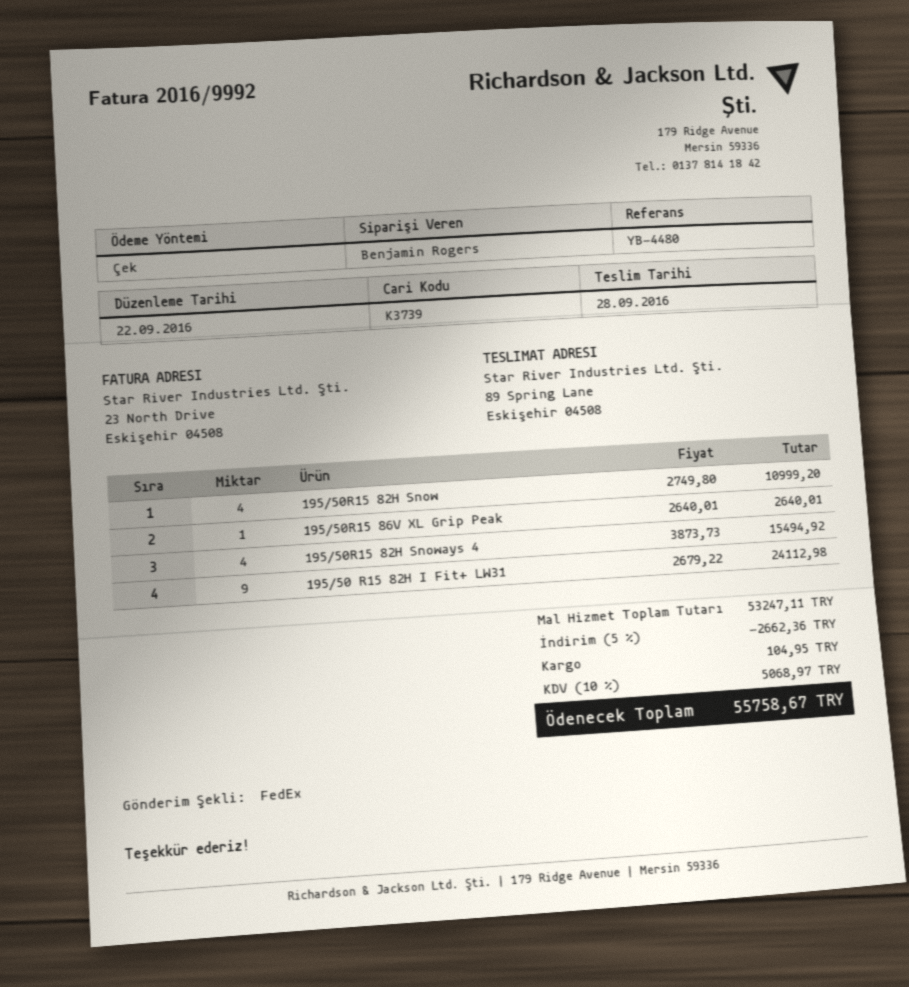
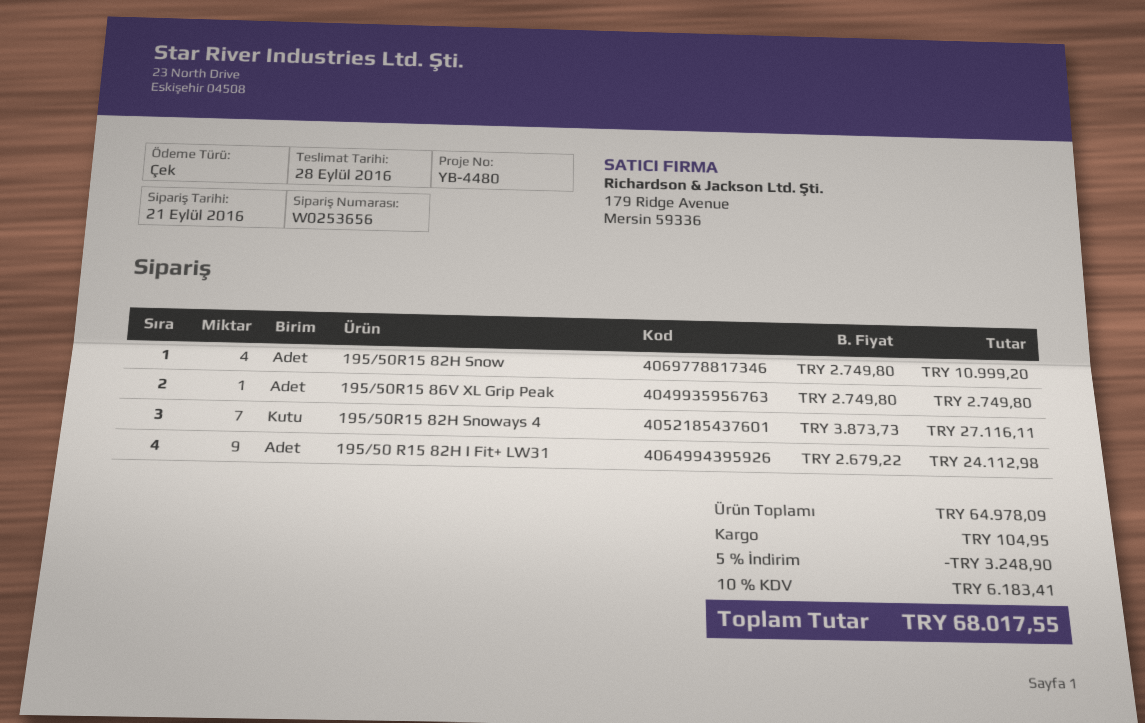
195/50R15 86V XL Grip Peak: 1 x 2640.01 = 2640.01 -> 1 x 2749.80 = 2749.80
195/50R15 82H Snoways 4: 4 x 3873.73 = 15494.92 -> 7 x 3873.73 = 27116.11
subtotal: 53247.11 -> 64978.09
discount: 5% = 2662.36 -> 5% = 3248.90
tax: 10% = 5068.97 -> 10% = 6183.41
total: 55758.67 -> 68017.55

